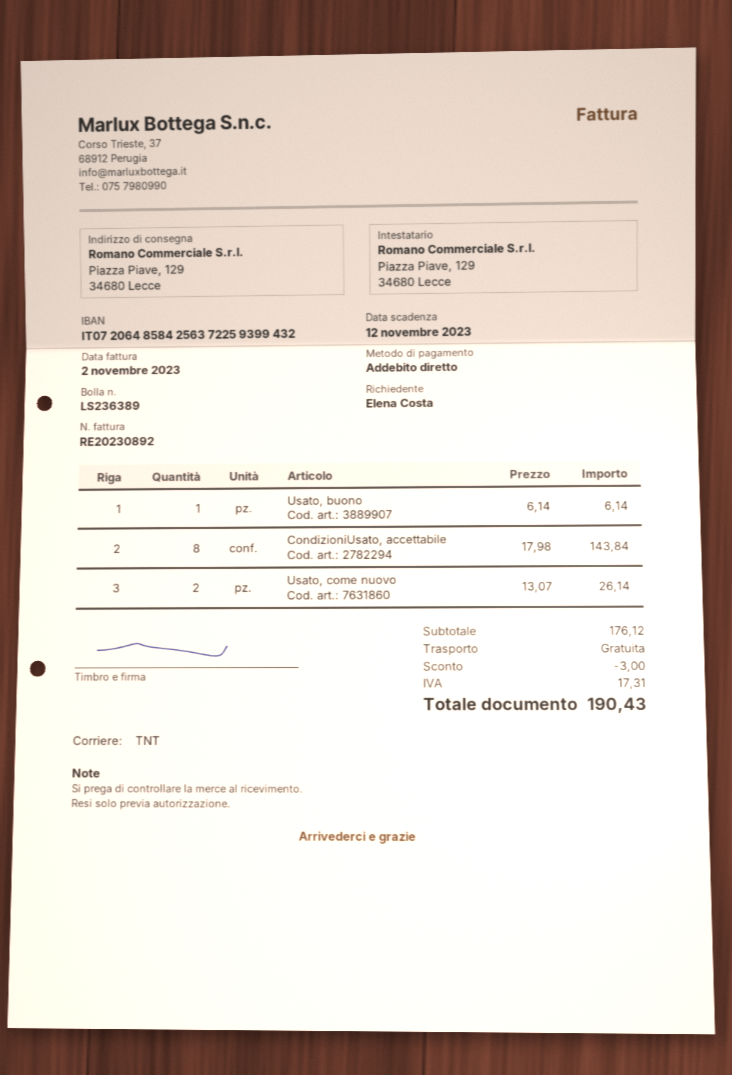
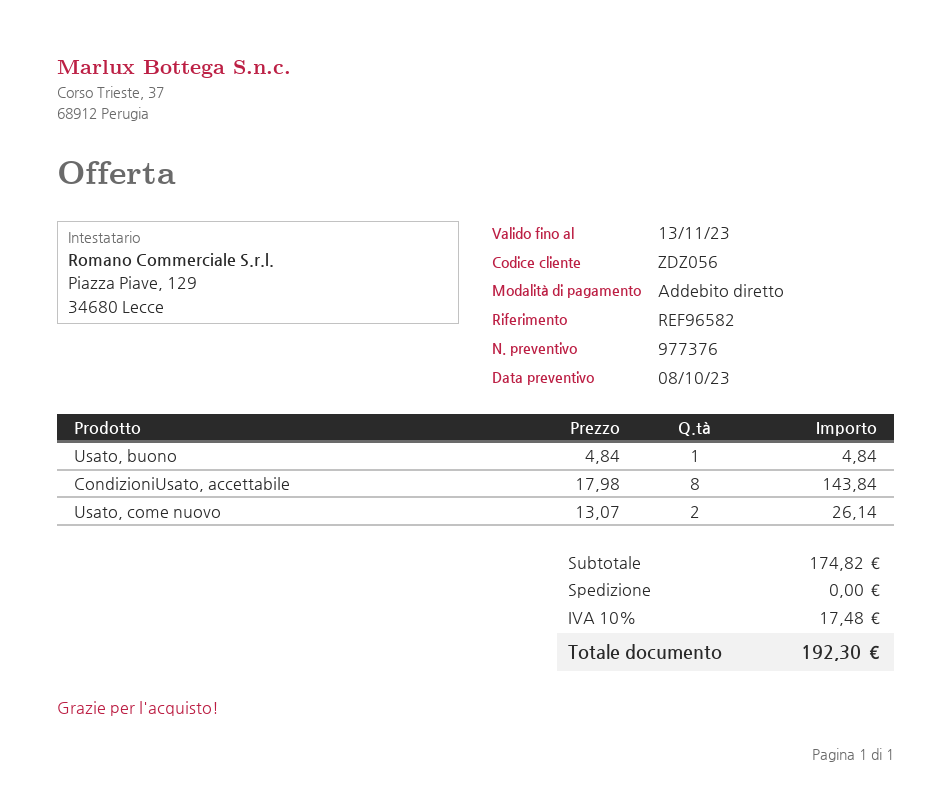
Usato, buono: 1 x 6.14 = 6.14 -> 1 x 4.84 = 4.84
subtotal: 176.12 -> 174.82
discount: 3.00 -> none
tax: 17.31 -> 17.48
total: 190.43 -> 192.30

